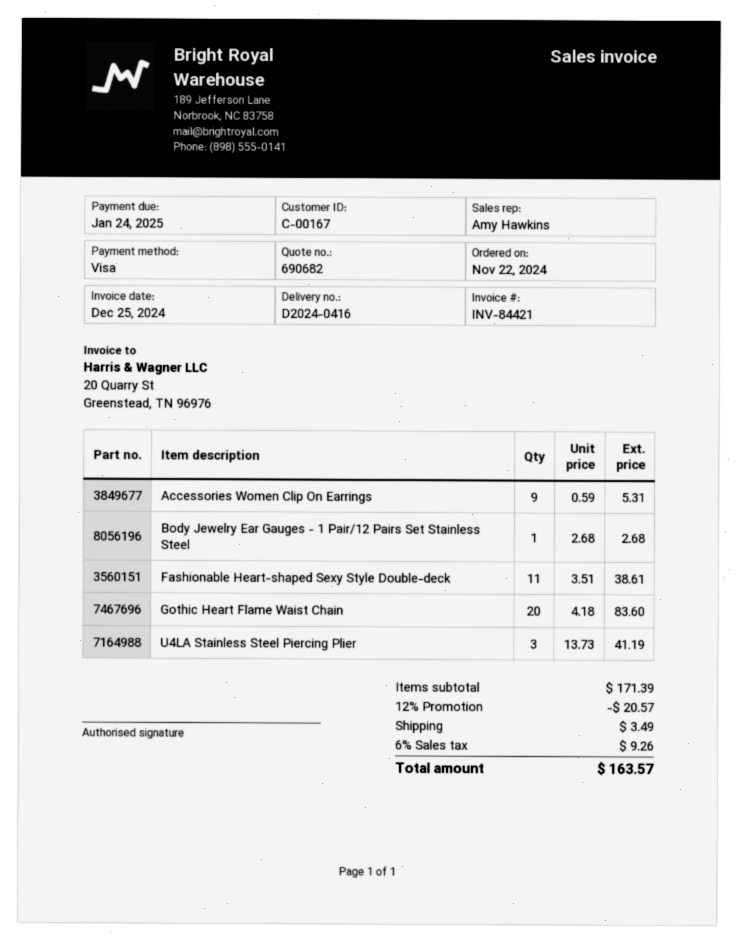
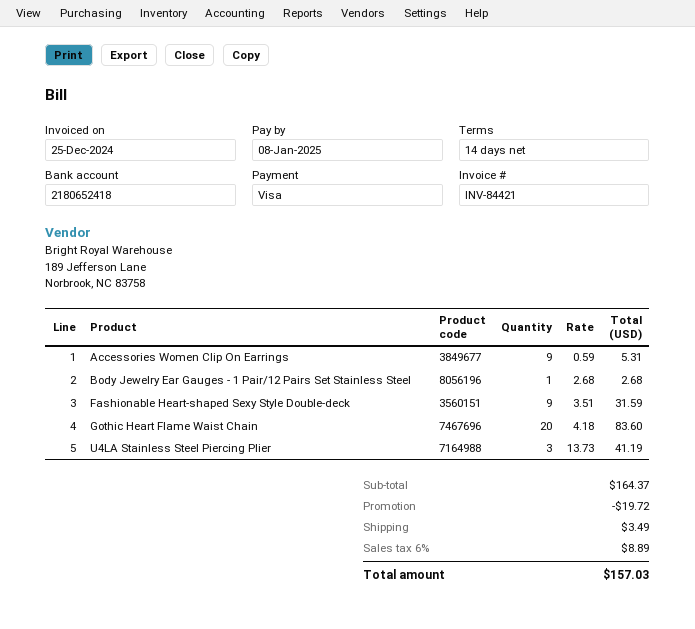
due date: 2025-01-24 -> 2025-01-08
Fashionable Heart-shaped Sexy Style Double-deck: 11 x 3.51 = 38.61 -> 9 x 3.51 = 31.59
subtotal: 171.39 -> 164.37
discount: 20.57 -> 19.72
tax: 6% = 9.26 -> 6% = 8.89
total: 163.57 -> 157.03

